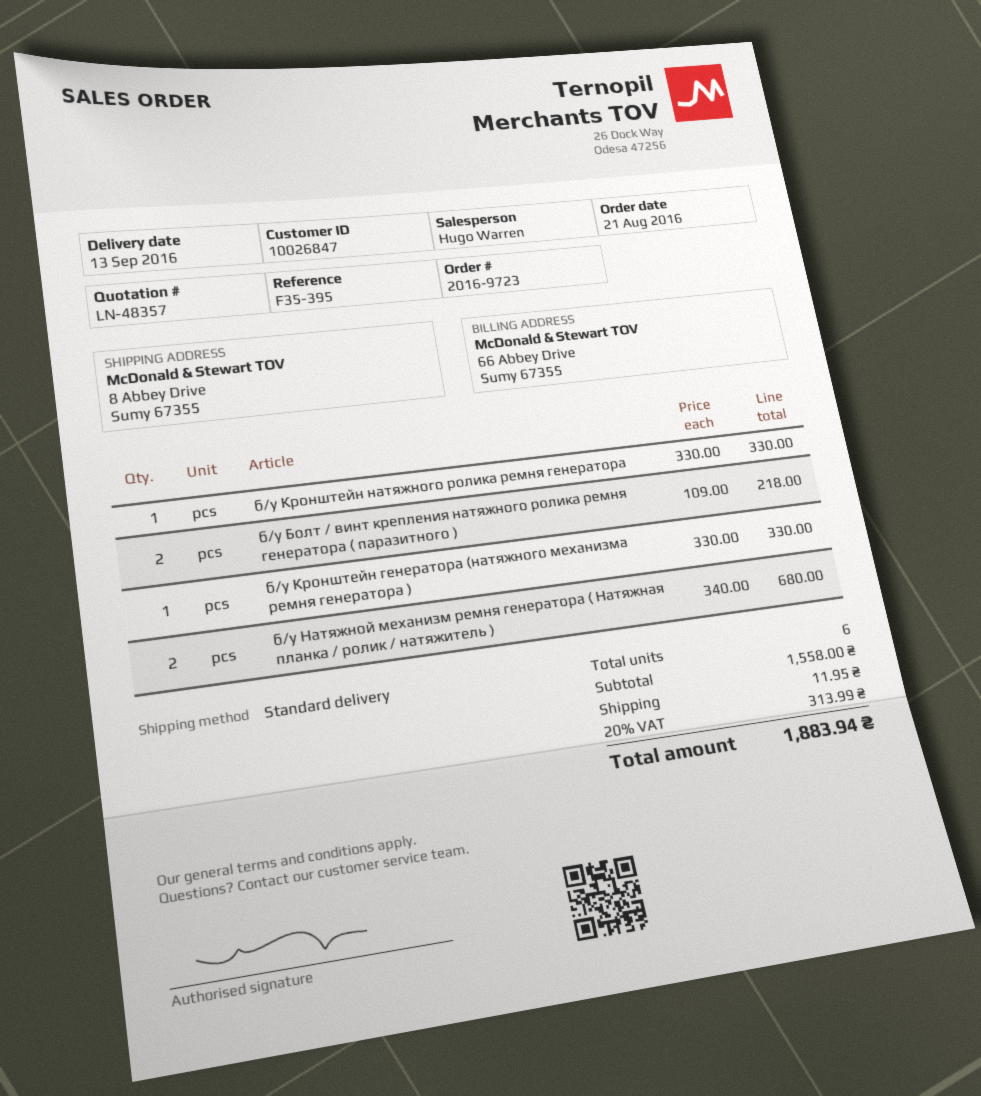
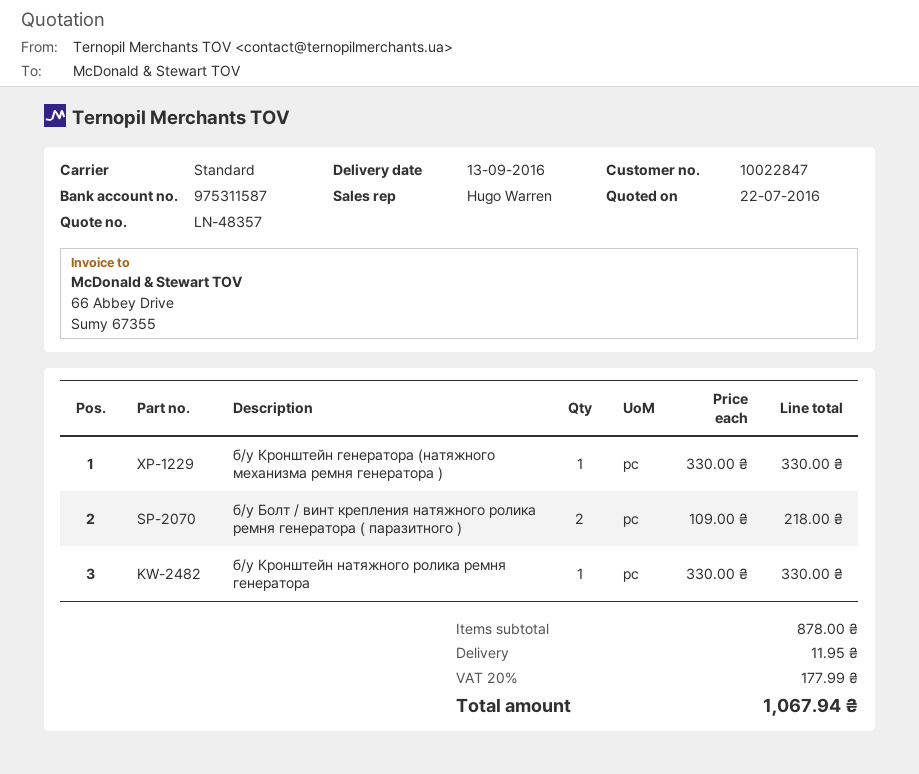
customer number: 10026847 -> 10022847
б/у Натяжной механизм ремня генератора ( Натяжная планка / ролик / натяжитель ): 2 x 340.00 = 680.00 -> none
subtotal: 1558.00 -> 878.00
tax: 20% = 313.99 -> 20% = 177.99
total: 1883.94 -> 1067.94

